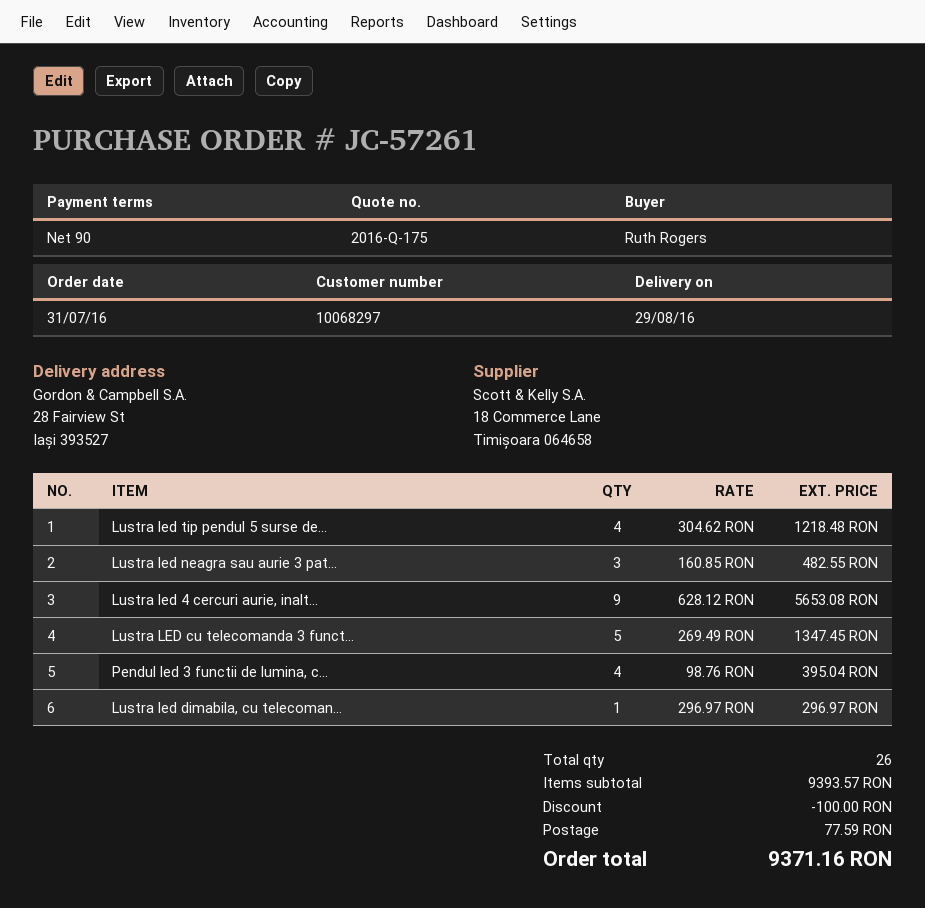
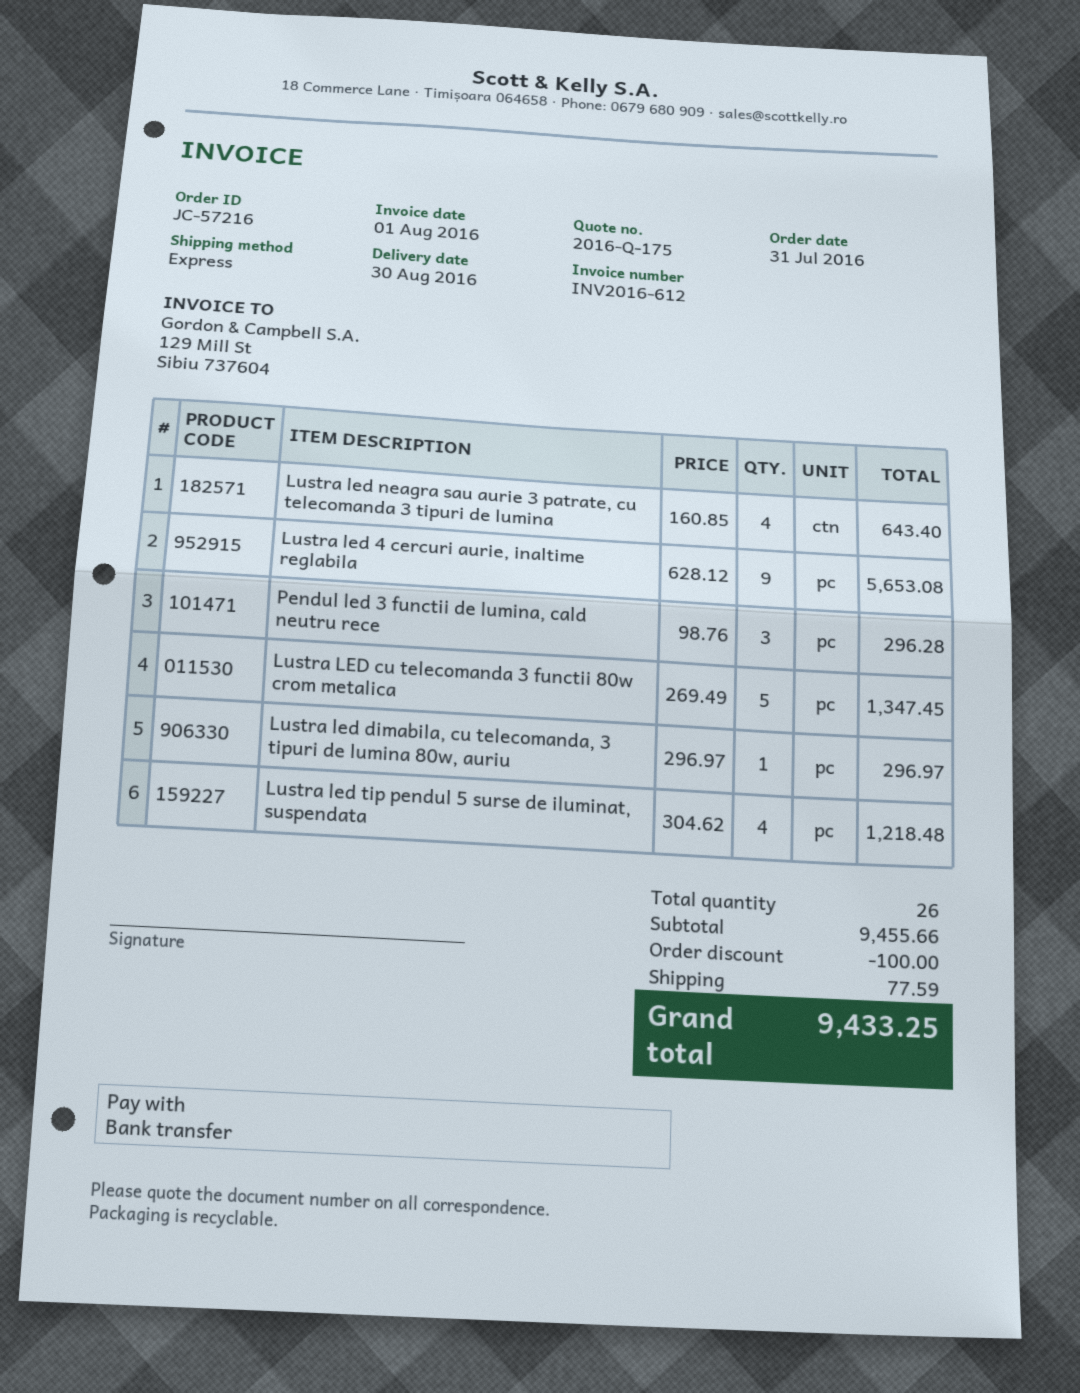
order number: JC-57261 -> JC-57216
delivery date: 2016-08-29 -> 2016-08-30
Lustra led neagra sau aurie 3 pat...: 3 x 160.85 = 482.55 -> 4 x 160.85 = 643.40
Pendul led 3 functii de lumina, c...: 4 x 98.76 = 395.04 -> 3 x 98.76 = 296.28
subtotal: 9393.57 -> 9455.66
total: 9371.16 -> 9433.25

